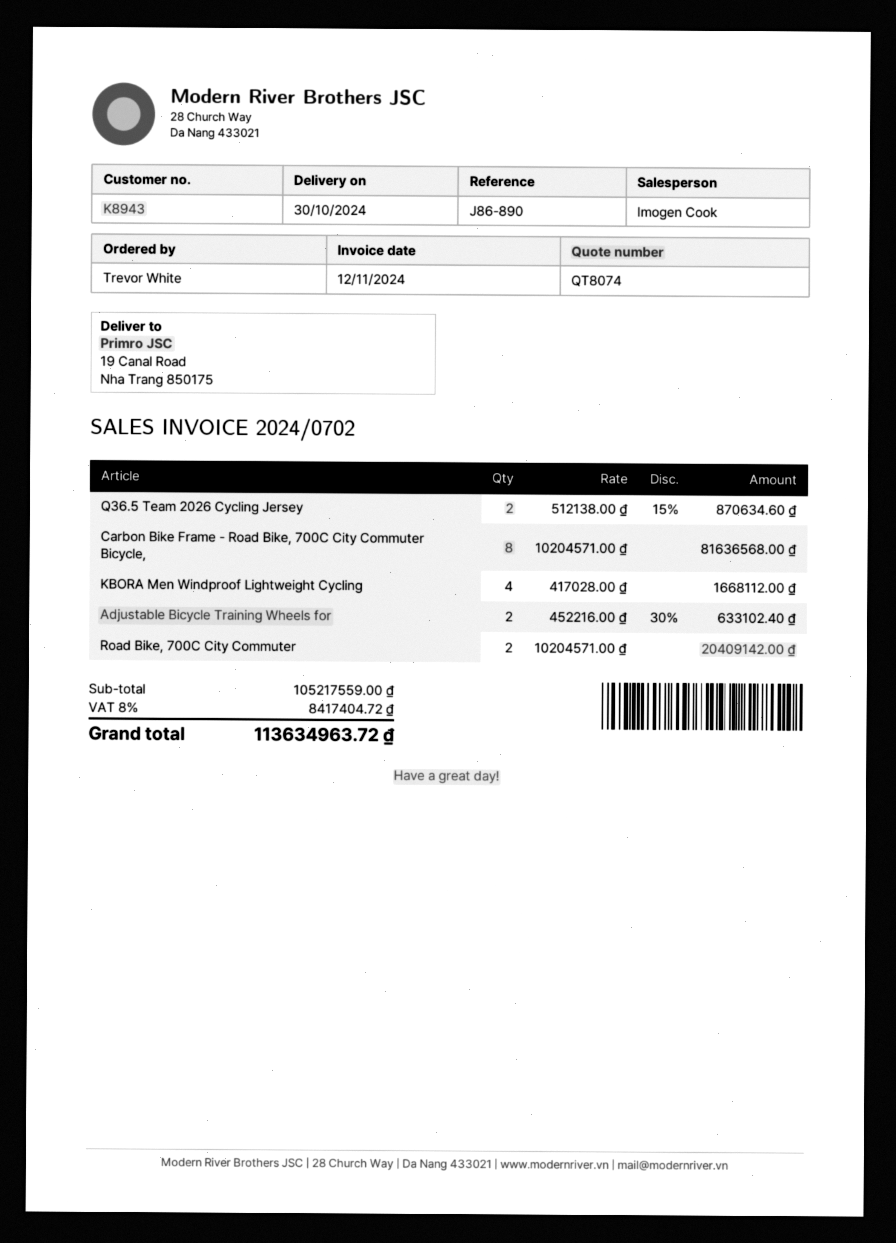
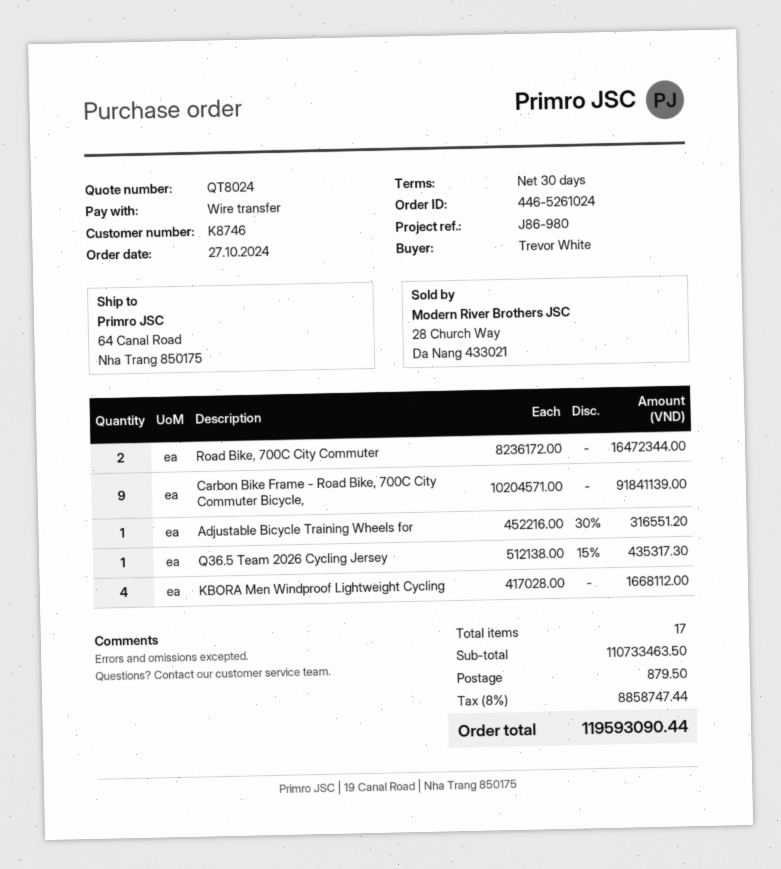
quote number: QT8074 -> QT8024
customer number: K8943 -> K8746
reference: J86-890 -> J86-980
ship to: 19 Canal Road, Nha Trang 850175 -> 64 Canal Road, Nha Trang 850175
Q36.5 Team 2026 Cycling Jersey: 2 x 512138.00 - 15% = 870634.60 -> 1 x 512138.00 - 15% = 435317.30
Carbon Bike Frame - Road Bike, 700C City Commuter Bicycle,: 8 x 10204571.00 = 81636568.00 -> 9 x 10204571.00 = 91841139.00
Adjustable Bicycle Training Wheels for: 2 x 452216.00 - 30% = 633102.40 -> 1 x 452216.00 - 30% = 316551.20
Road Bike, 700C City Commuter: 2 x 10204571.00 = 20409142.00 -> 2 x 8236172.00 = 16472344.00
subtotal: 105217559.00 -> 110733463.50
shipping: none -> 879.50
tax: 8% = 8417404.72 -> 8% = 8858747.44
total: 113634963.72 -> 119593090.44

